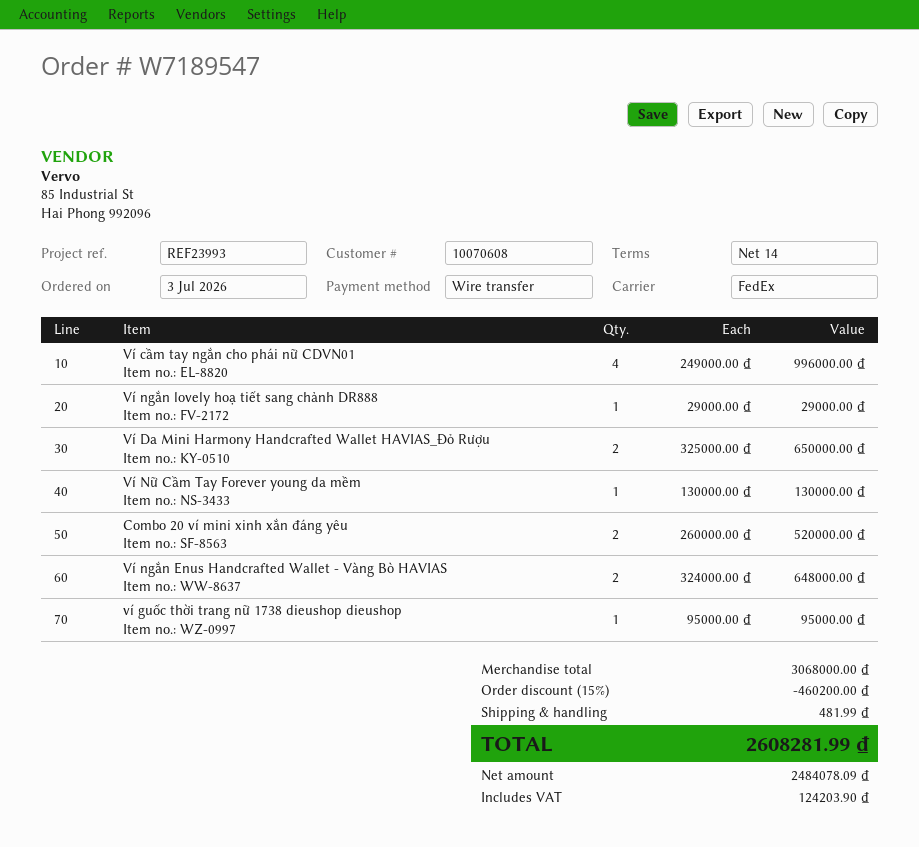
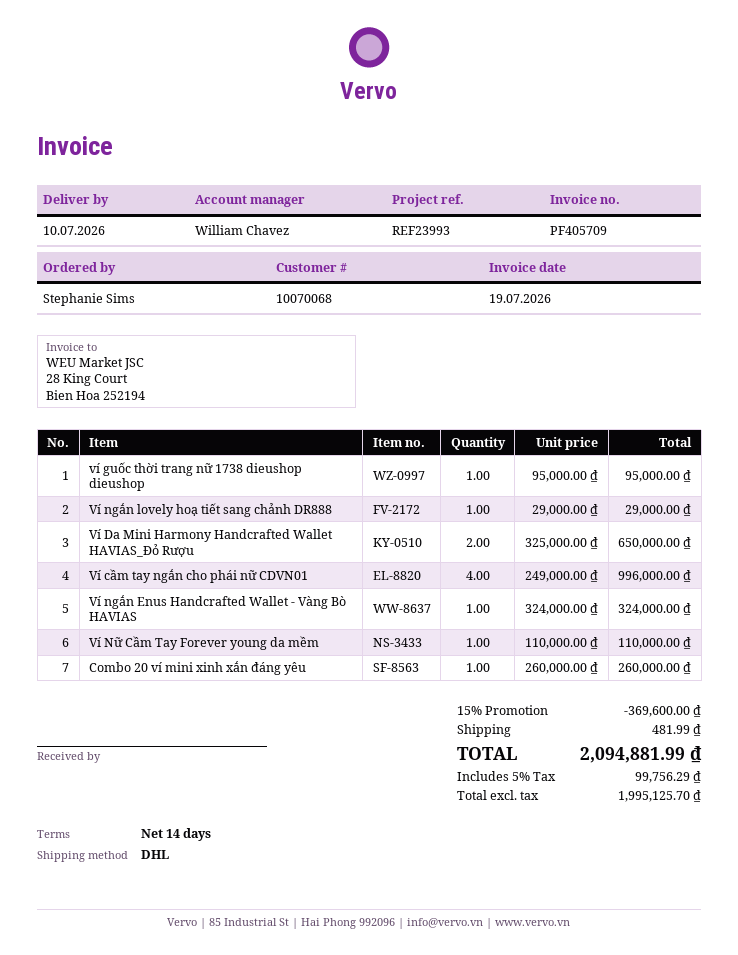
customer number: 10070608 -> 10070068
shipping method: FedEx -> DHL
Ví Nữ Cầm Tay Forever young da mềm: 1 x 130000.00 = 130000.00 -> 1 x 110000.00 = 110000.00
Combo 20 ví mini xinh xắn đáng yêu: 2 x 260000.00 = 520000.00 -> 1 x 260000.00 = 260000.00
Ví ngắn Enus Handcrafted Wallet - Vàng Bò HAVIAS: 2 x 324000.00 = 648000.00 -> 1 x 324000.00 = 324000.00
discount: 15% = 460200.00 -> 15% = 369600.00
net: 2484078.09 -> 1995125.70
tax: 124203.90 -> 99756.29
total: 2608281.99 -> 2094881.99

